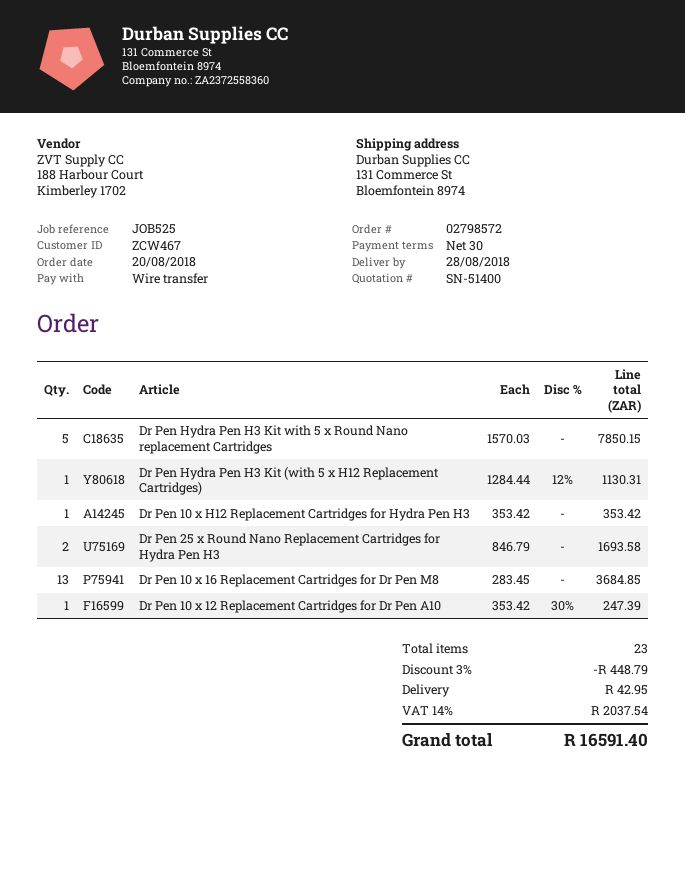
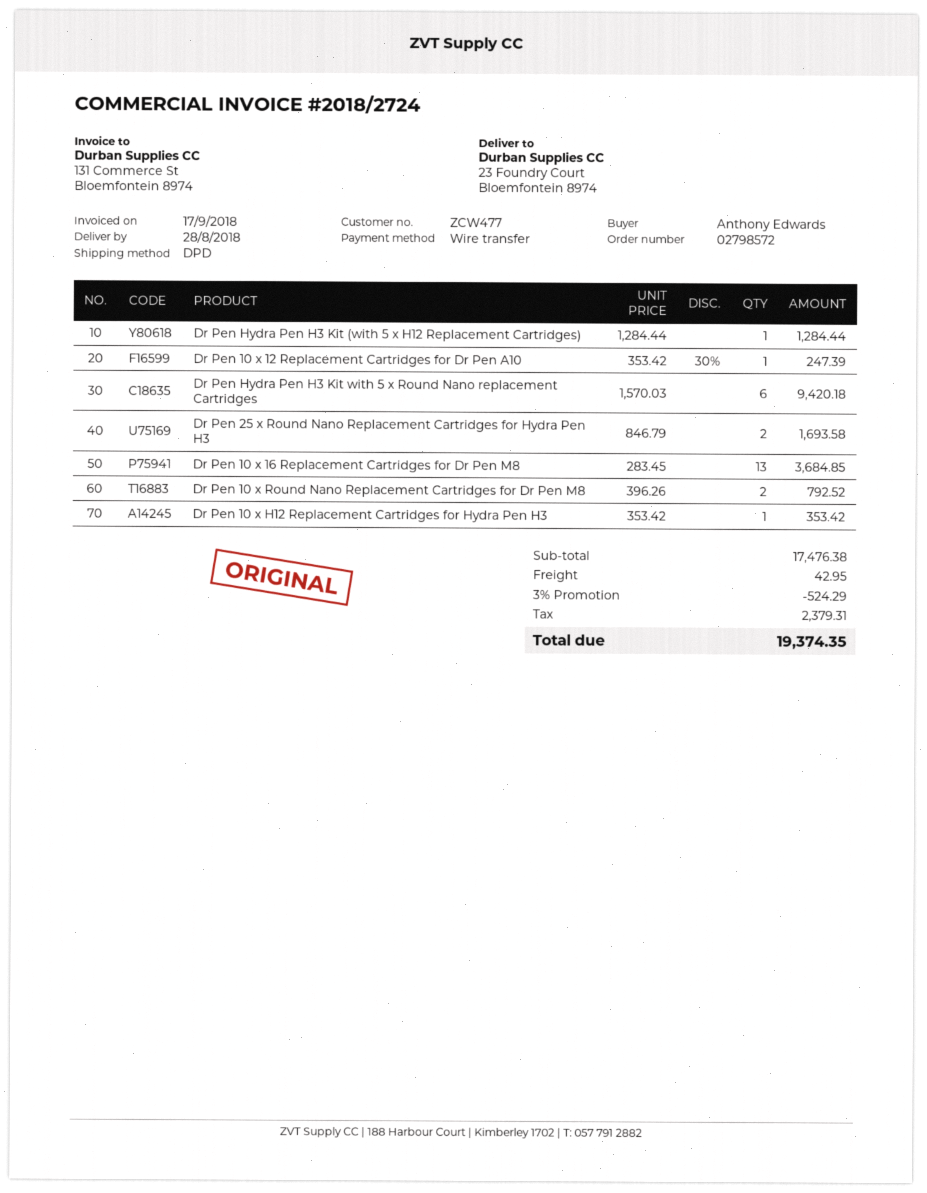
customer number: ZCW467 -> ZCW477
ship to: 131 Commerce St, Bloemfontein 8974 -> 23 Foundry Court, Bloemfontein 8974
Dr Pen Hydra Pen H3 Kit with 5 x Round Nano replacement Cartridges: 5 x 1570.03 = 7850.15 -> 6 x 1570.03 = 9420.18
Dr Pen Hydra Pen H3 Kit (with 5 x H12 Replacement Cartridges): 1 x 1284.44 - 12% = 1130.31 -> 1 x 1284.44 = 1284.44
Dr Pen 10 x Round Nano Replacement Cartridges for Dr Pen M8: none -> 2 x 396.26 = 792.52
discount: 3% = 448.79 -> 3% = 524.29
tax: 2037.54 -> 2379.31
total: 16591.40 -> 19374.35

